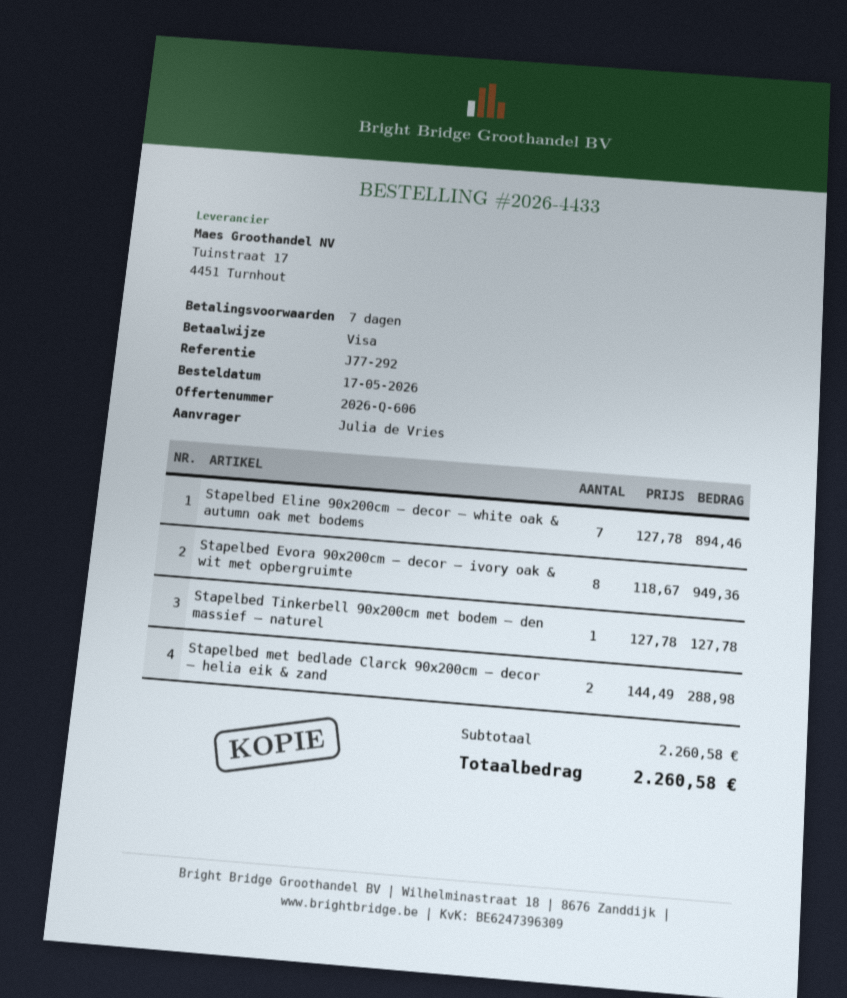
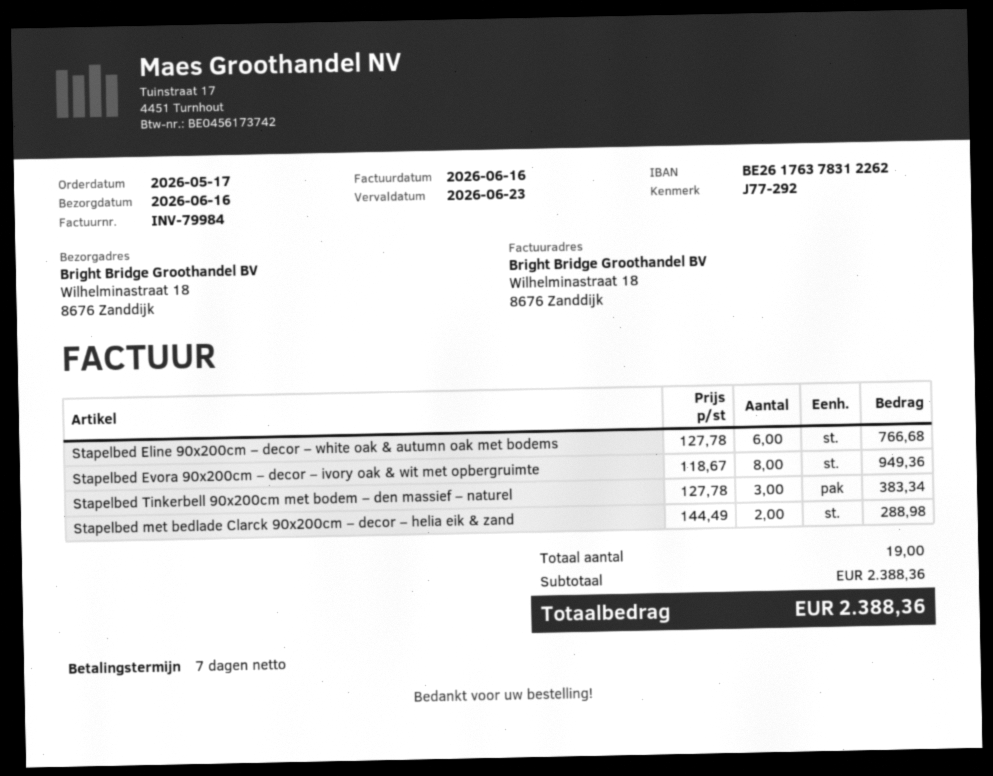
Stapelbed Eline 90x200cm – decor – white oak & autumn oak met bodems: 7 x 127.78 = 894.46 -> 6 x 127.78 = 766.68
Stapelbed Tinkerbell 90x200cm met bodem – den massief – naturel: 1 x 127.78 = 127.78 -> 3 x 127.78 = 383.34
subtotal: 2260.58 -> 2388.36
total: 2260.58 -> 2388.36

